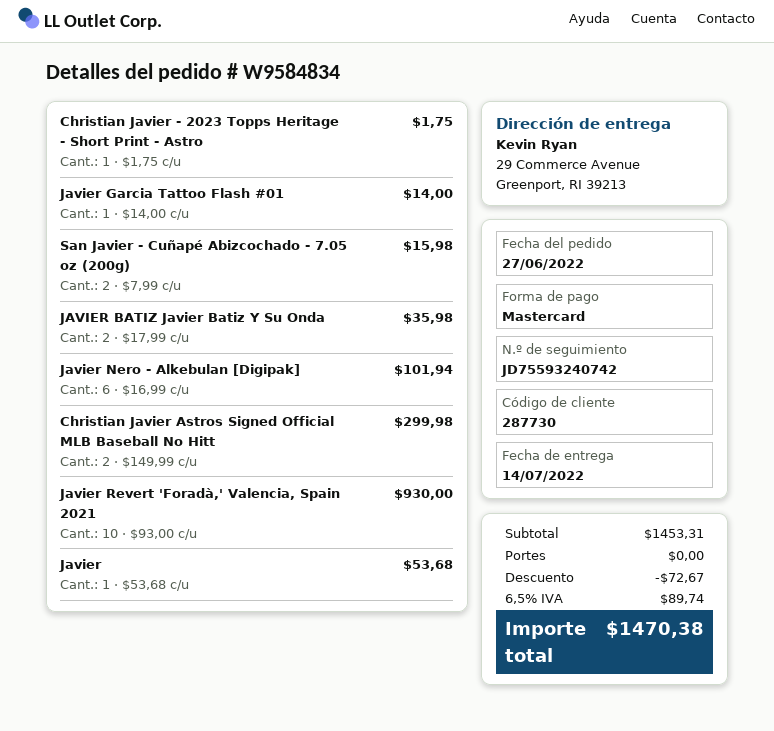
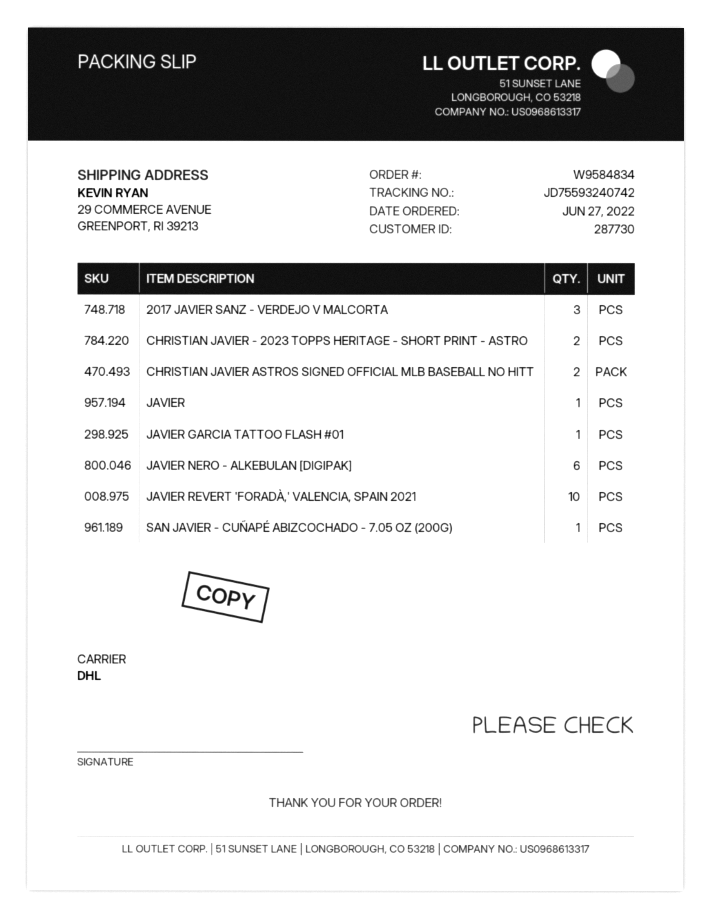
Christian Javier - 2023 Topps Heritage - Short Print - Astro: 1 -> 2
San Javier - Cuñapé Abizcochado - 7.05 oz (200g): 2 -> 1
JAVIER BATIZ Javier Batiz Y Su Onda: 2 -> none
2017 JAVIER SANZ - VERDEJO V MALCORTA: none -> 3

